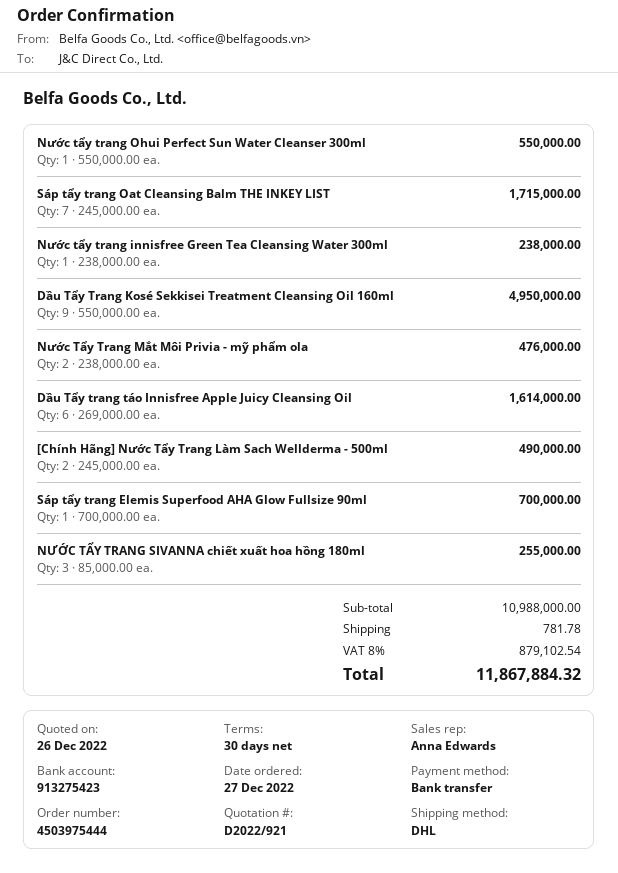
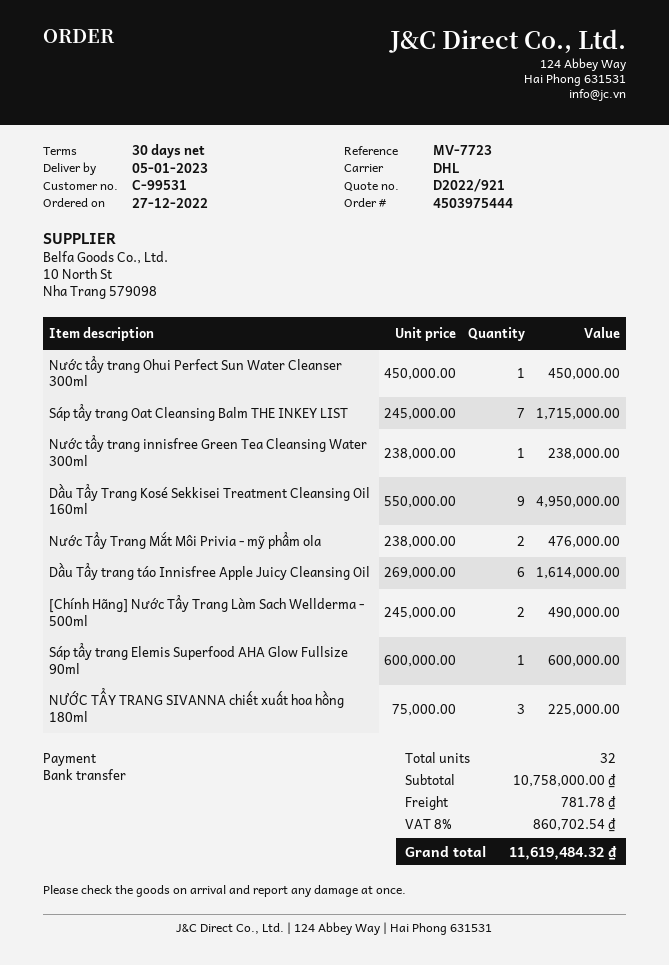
Nước tẩy trang Ohui Perfect Sun Water Cleanser 300ml: 1 x 550000.00 = 550000.00 -> 1 x 450000.00 = 450000.00
Sáp tẩy trang Elemis Superfood AHA Glow Fullsize 90ml: 1 x 700000.00 = 700000.00 -> 1 x 600000.00 = 600000.00
NƯỚC TẨY TRANG SIVANNA chiết xuất hoa hồng 180ml: 3 x 85000.00 = 255000.00 -> 3 x 75000.00 = 225000.00
subtotal: 10988000.00 -> 10758000.00
tax: 8% = 879102.54 -> 8% = 860702.54
total: 11867884.32 -> 11619484.32

